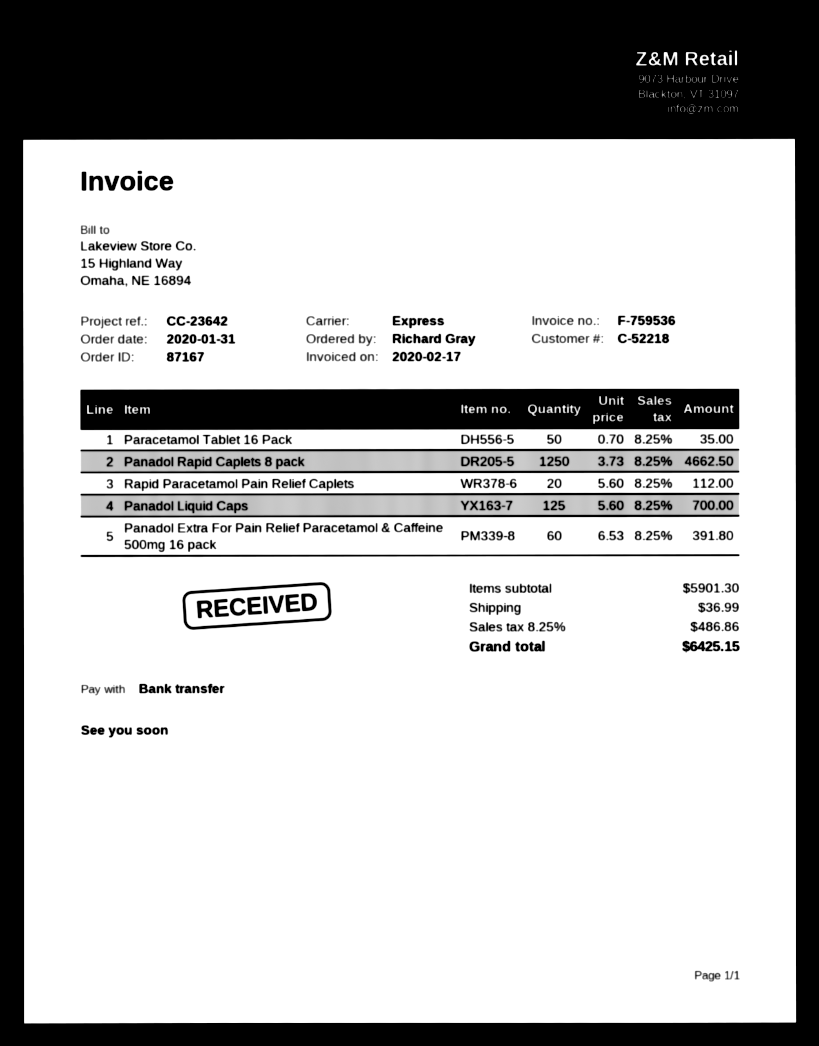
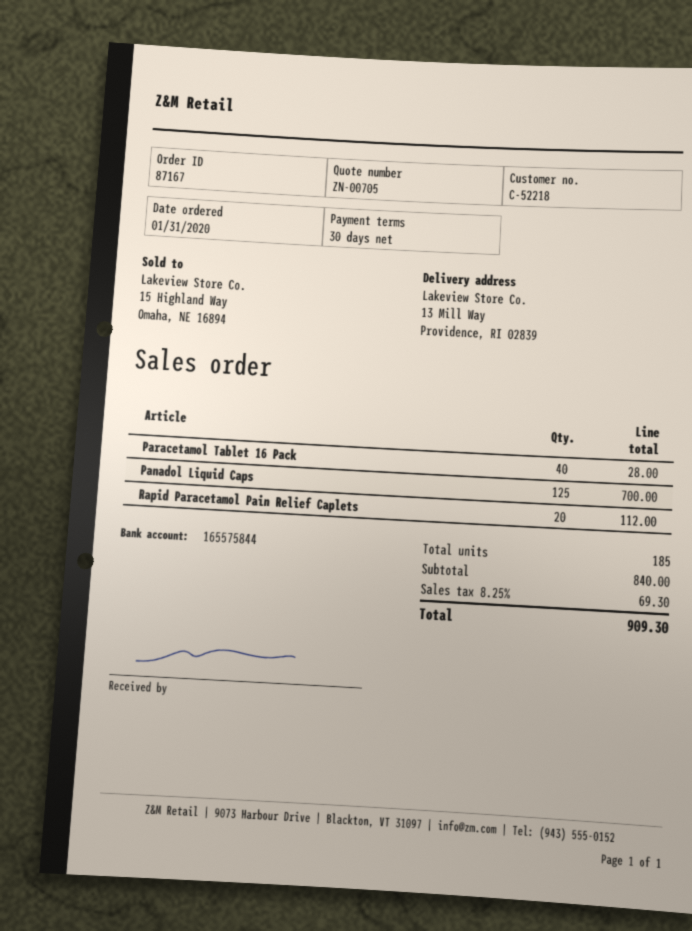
Paracetamol Tablet 16 Pack: 50 for 35.00 -> 40 for 28.00
Panadol Rapid Caplets 8 pack: 1250 for 4662.50 -> none
Panadol Extra For Pain Relief Paracetamol & Caffeine 500mg 16 pack: 60 for 391.80 -> none
subtotal: 5901.30 -> 840.00
shipping: 36.99 -> none
tax: 8.25% = 486.86 -> 8.25% = 69.30
total: 6425.15 -> 909.30

